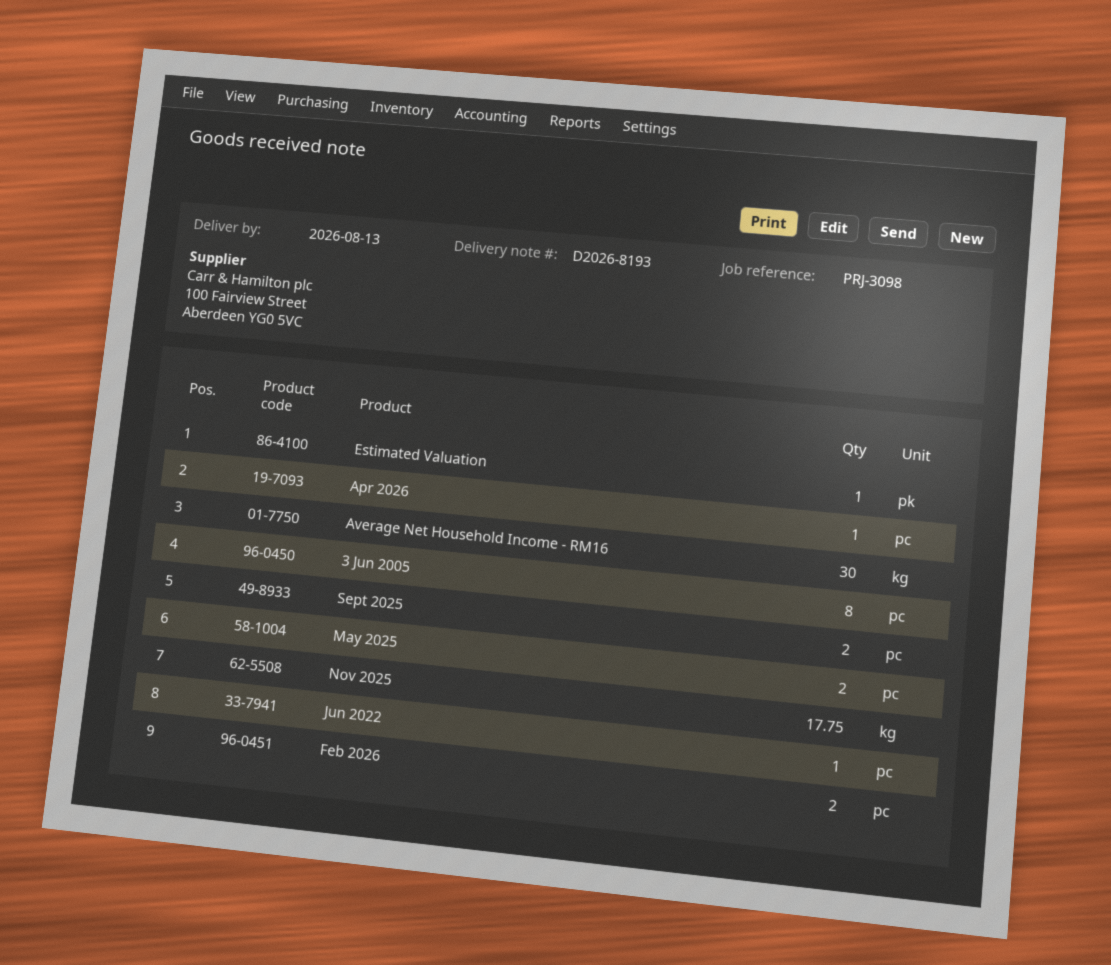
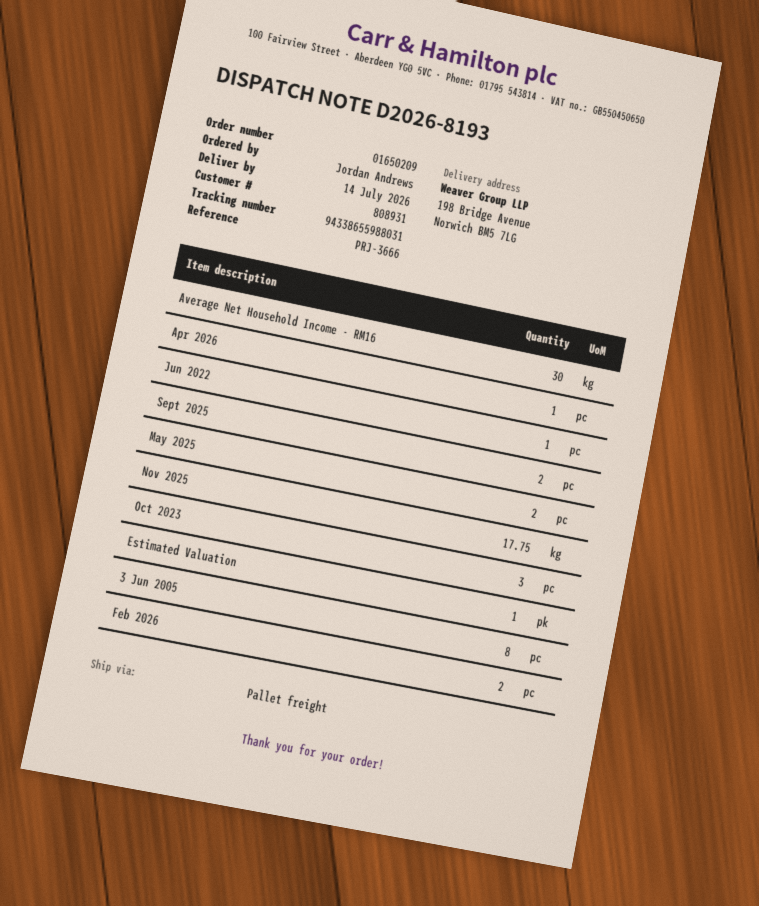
delivery date: 2026-08-13 -> 2026-07-14
reference: PRJ-3098 -> PRJ-3666
Oct 2023: none -> 3

